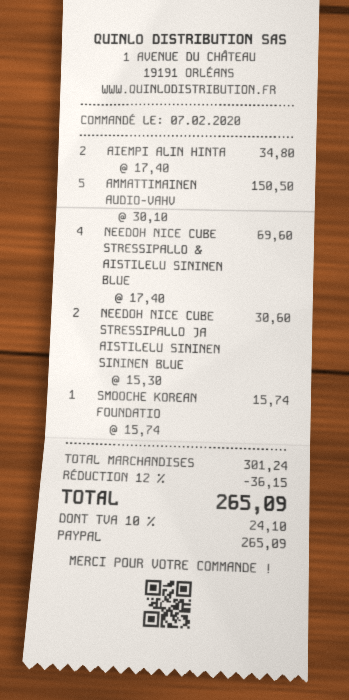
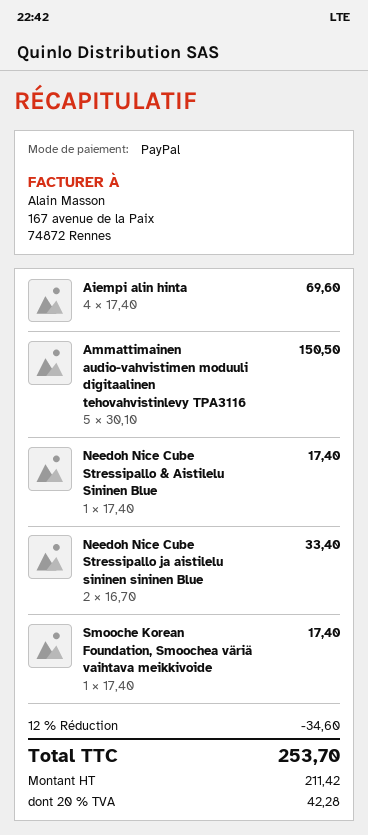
AIEMPI ALIN HINTA: 2 x 17.40 = 34.80 -> 4 x 17.40 = 69.60
NEEDOH NICE CUBE STRESSIPALLO & AISTILELU SININEN BLUE: 4 x 17.40 = 69.60 -> 1 x 17.40 = 17.40
NEEDOH NICE CUBE STRESSIPALLO JA AISTILELU SININEN SININEN BLUE: 2 x 15.30 = 30.60 -> 2 x 16.70 = 33.40
SMOOCHE KOREAN FOUNDATIO: 1 x 15.74 = 15.74 -> 1 x 17.40 = 17.40
discount: 12% = 36.15 -> 12% = 34.60
tax: 10% = 24.10 -> 20% = 42.28
total: 265.09 -> 253.70

